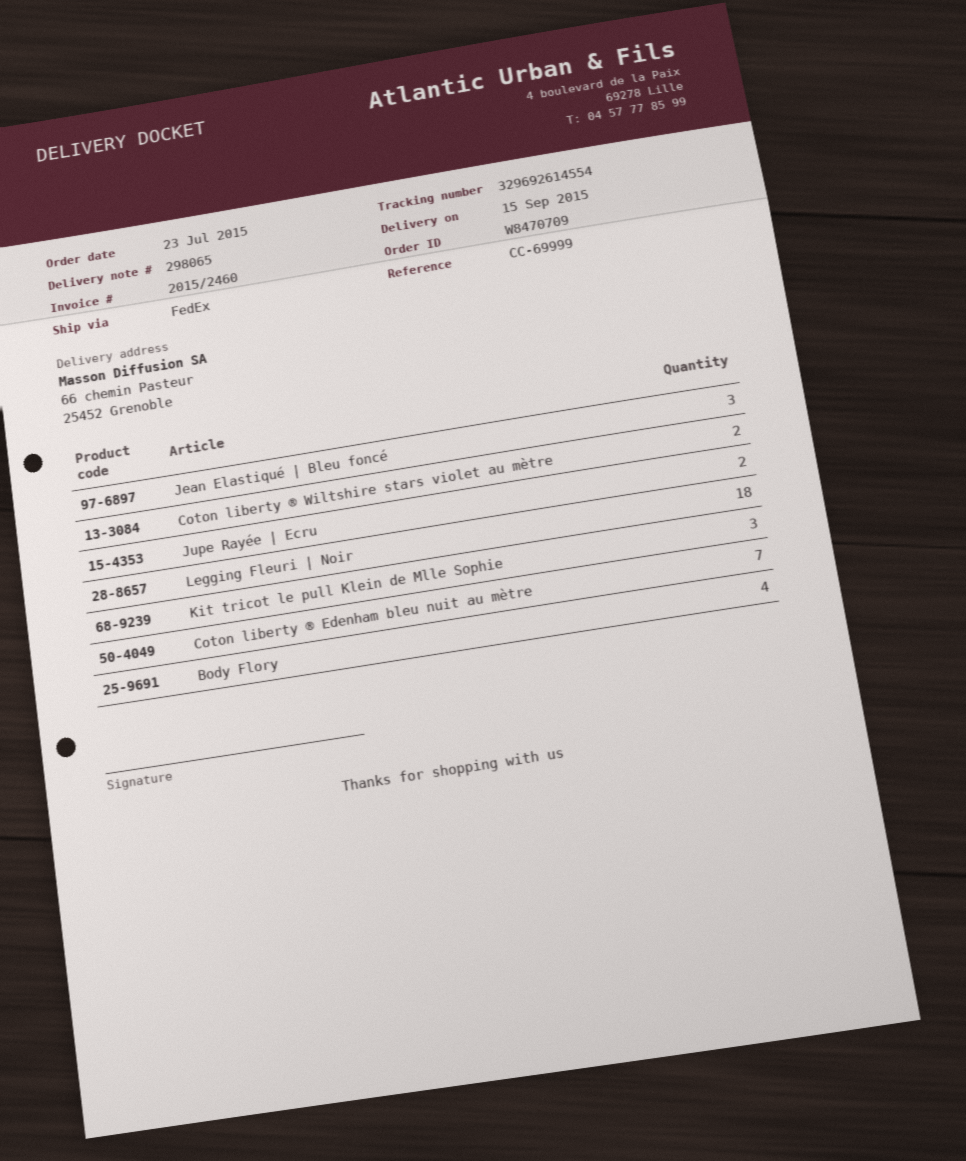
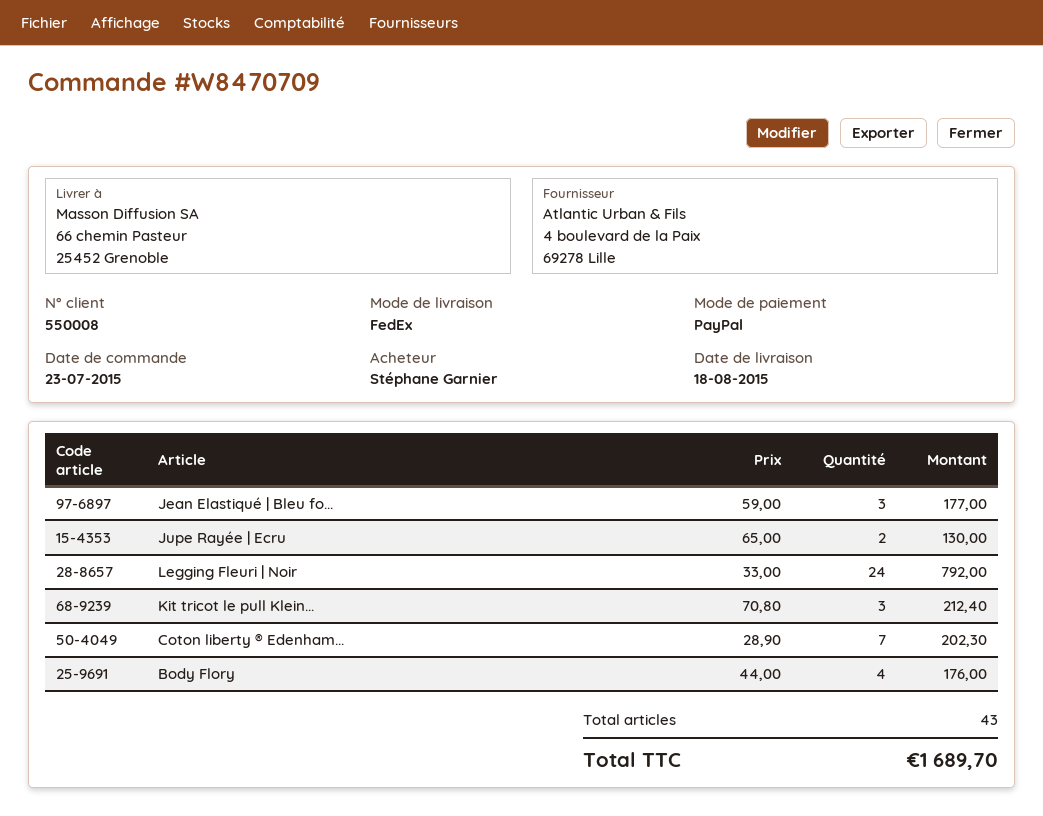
delivery date: 2015-09-15 -> 2015-08-18
Coton liberty ® Wiltshire stars violet au mètre: 2 -> none
Legging Fleuri | Noir: 18 -> 24

